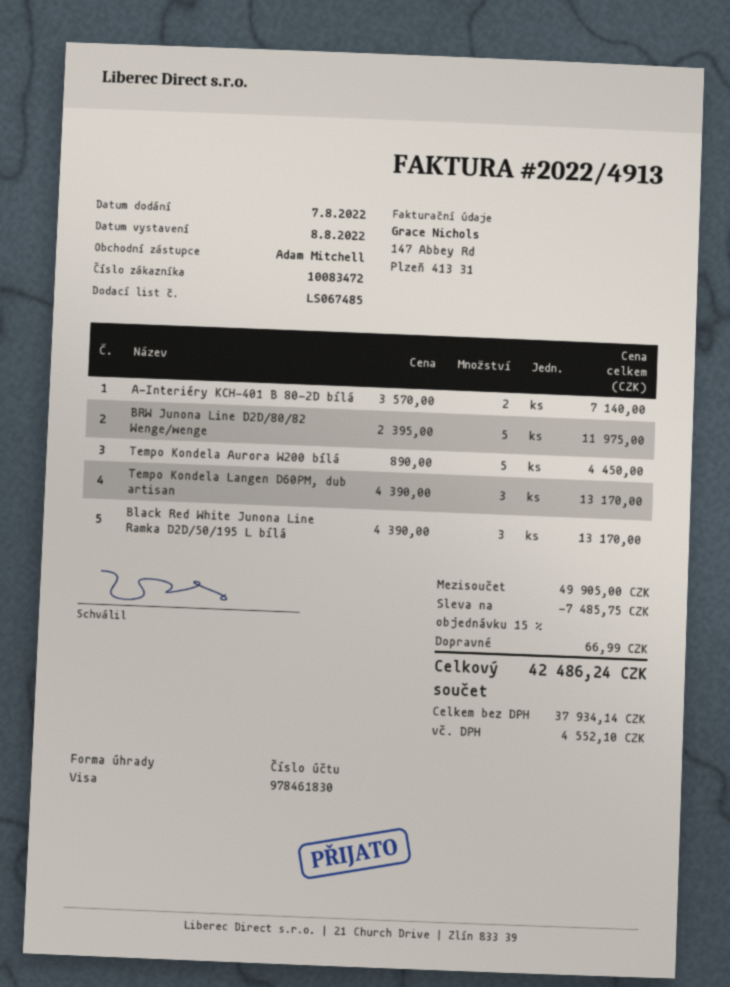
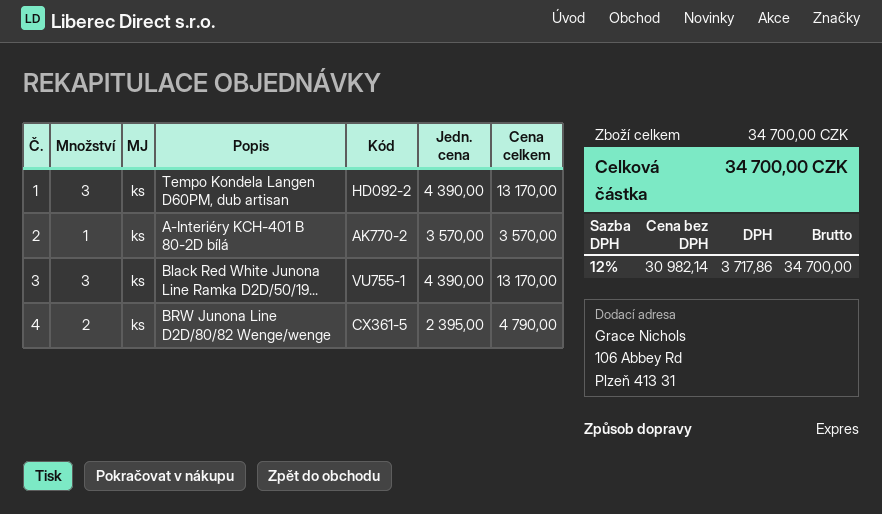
A-Interiéry KCH-401 B 80-2D bílá: 2 x 3570.00 = 7140.00 -> 1 x 3570.00 = 3570.00
BRW Junona Line D2D/80/82 Wenge/wenge: 5 x 2395.00 = 11975.00 -> 2 x 2395.00 = 4790.00
Tempo Kondela Aurora W200 bílá: 5 x 890.00 = 4450.00 -> none
subtotal: 49905.00 -> 34700.00
discount: 15% = 7485.75 -> none
shipping: 66.99 -> none
net: 37934.14 -> 30982.14
tax: 4552.10 -> 3717.86
total: 42486.24 -> 34700.00

